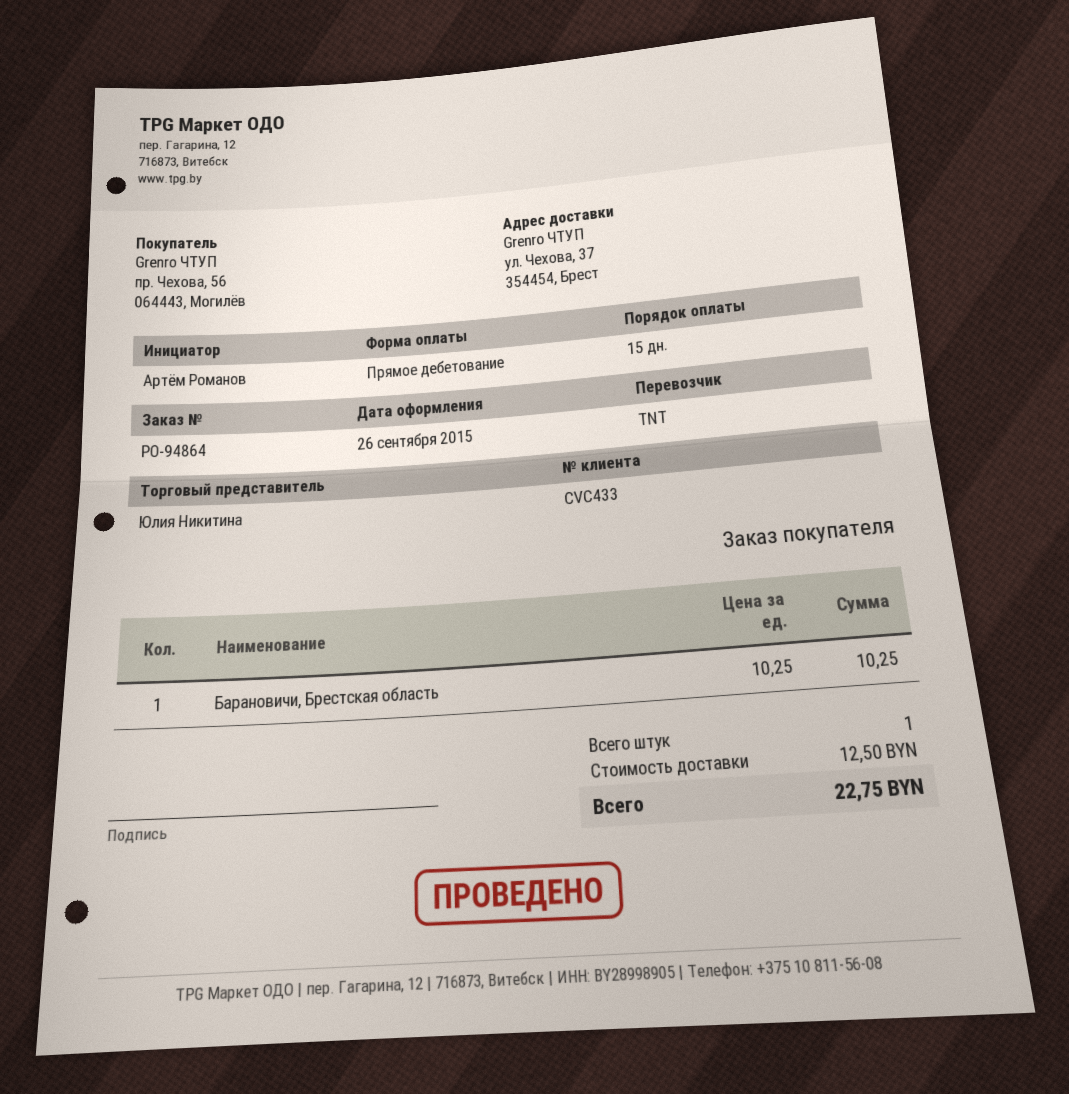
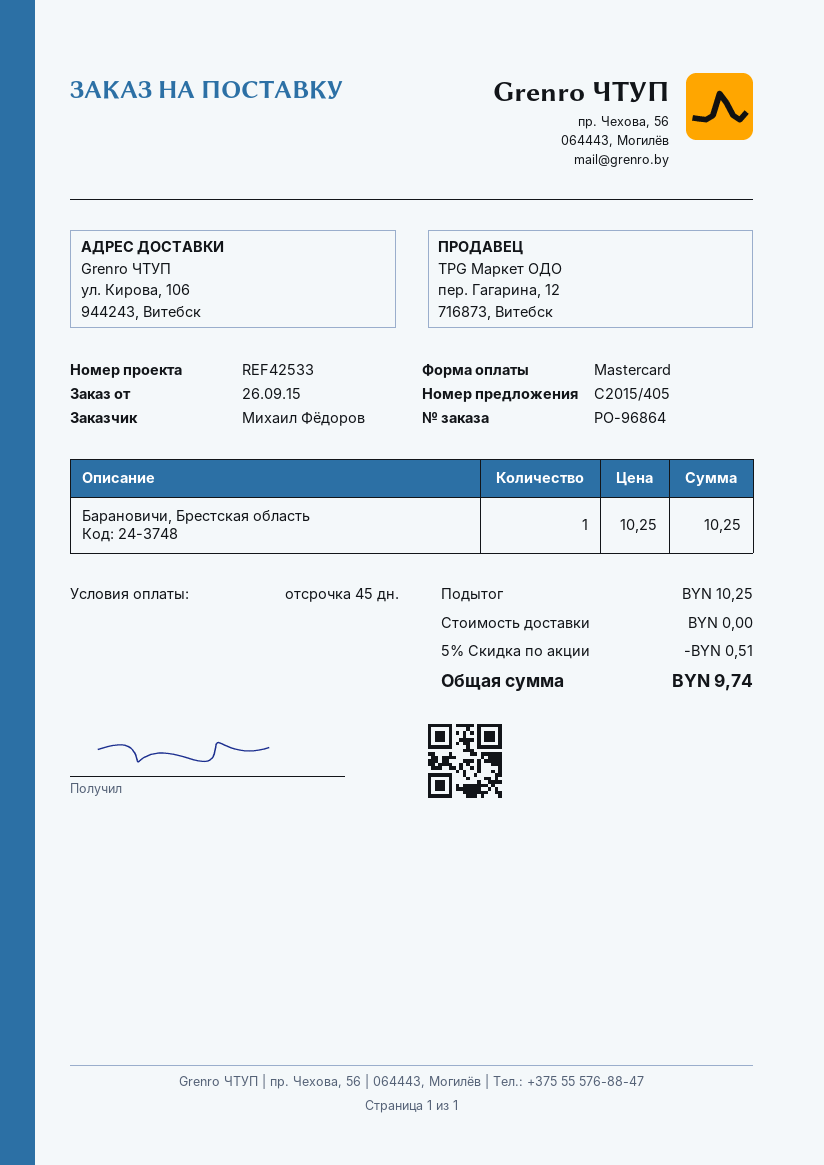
order number: PO-94864 -> PO-96864
payment terms: 15 days -> 45 days
ordered by: Артём Романов -> Михаил Фёдоров
payment method: direct debit -> Mastercard
ship to: ул. Чехова, 37, 354454, Брест -> ул. Кирова, 106, 944243, Витебск
discount: none -> 5% = 0.51
shipping: 12.50 -> 0.00
total: 22.75 -> 9.74

